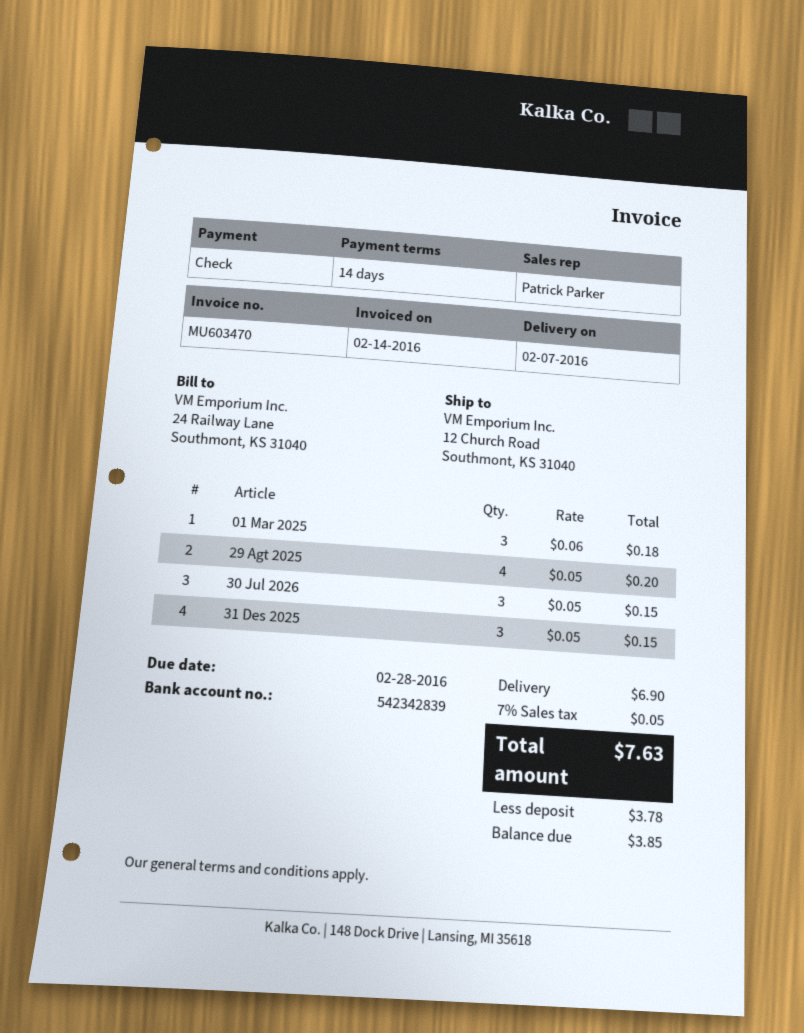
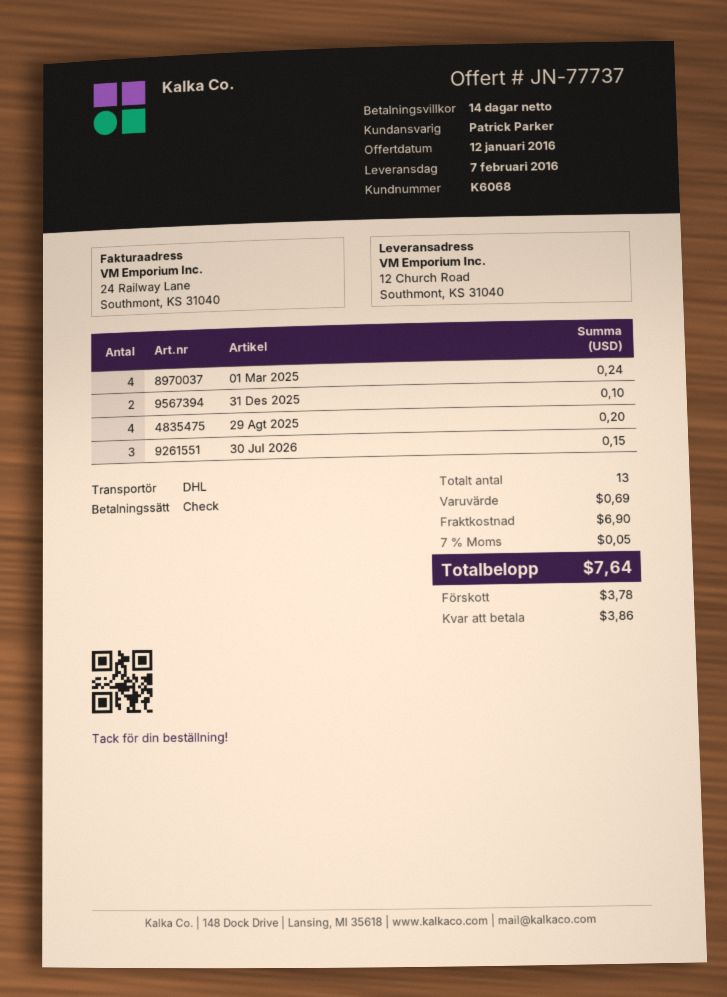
01 Mar 2025: 3 for 0.18 -> 4 for 0.24
31 Des 2025: 3 for 0.15 -> 2 for 0.10
total: 7.63 -> 7.64
balance: 3.85 -> 3.86

